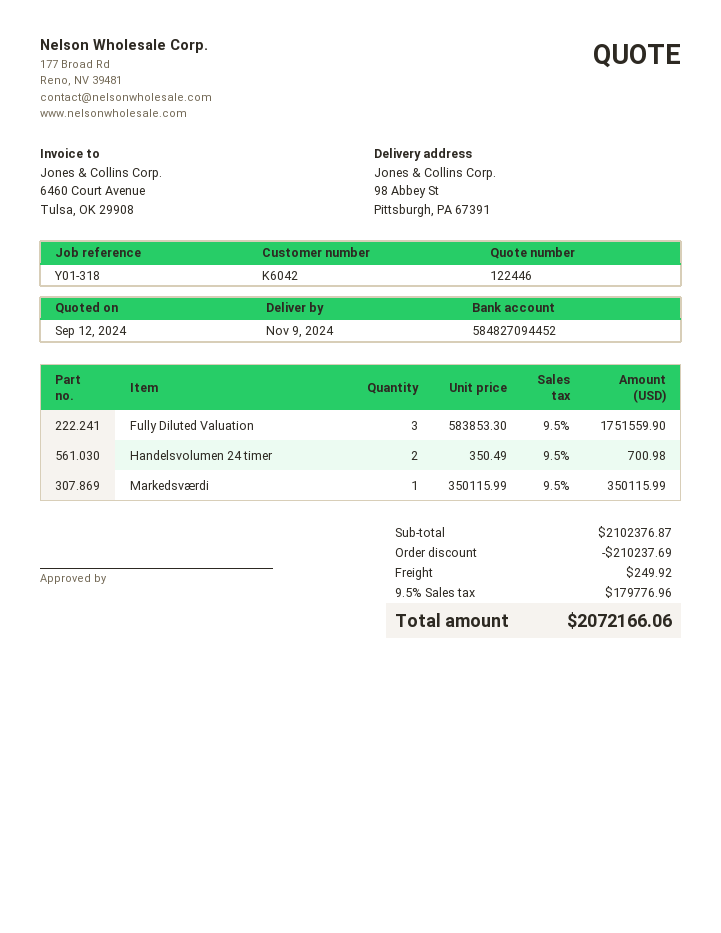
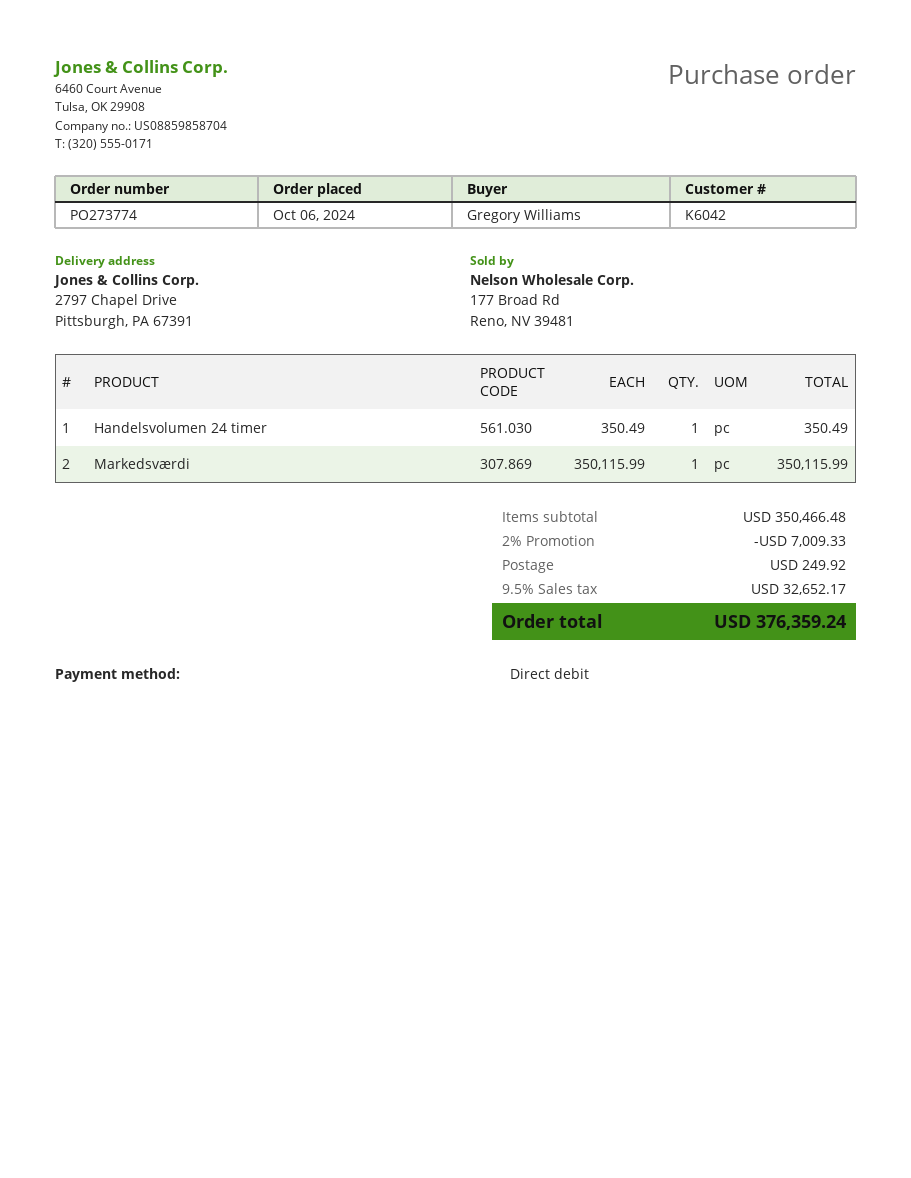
ship to: 98 Abbey St, Pittsburgh, PA 67391 -> 2797 Chapel Drive, Pittsburgh, PA 67391
Fully Diluted Valuation: 3 x 583853.30 = 1751559.90 -> none
Handelsvolumen 24 timer: 2 x 350.49 = 700.98 -> 1 x 350.49 = 350.49
subtotal: 2102376.87 -> 350466.48
discount: 210237.69 -> 7009.33
tax: 9.5% = 179776.96 -> 9.5% = 32652.17
total: 2072166.06 -> 376359.24

